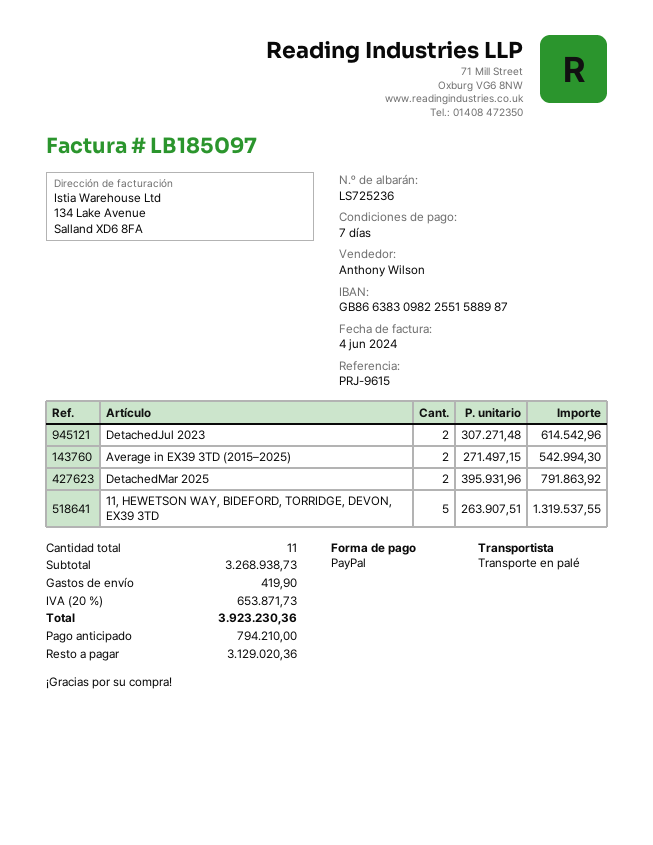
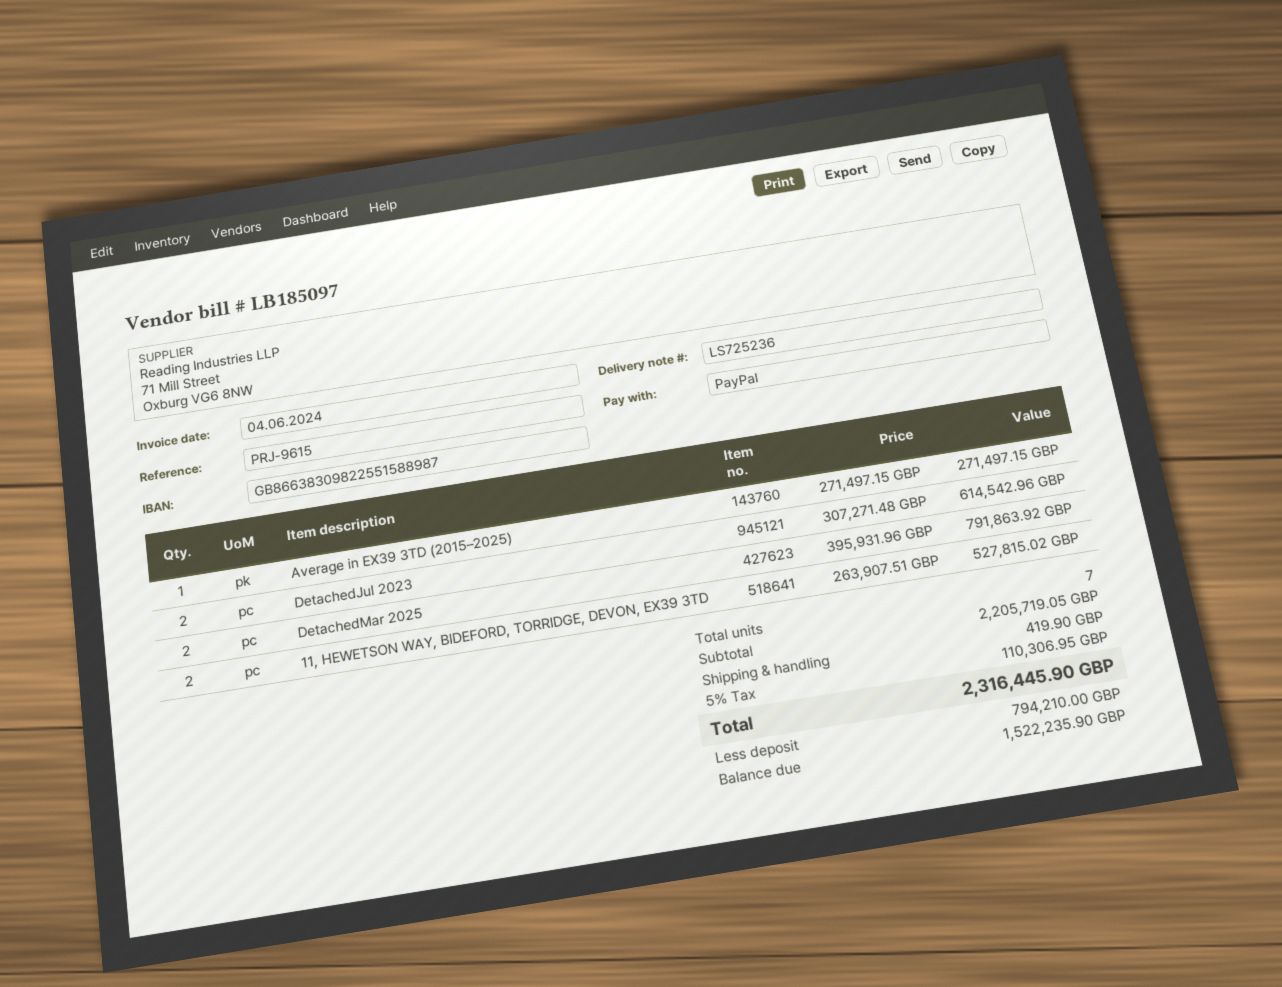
Average in EX39 3TD (2015–2025): 2 x 271497.15 = 542994.30 -> 1 x 271497.15 = 271497.15
11, HEWETSON WAY, BIDEFORD, TORRIDGE, DEVON, EX39 3TD: 5 x 263907.51 = 1319537.55 -> 2 x 263907.51 = 527815.02
total quantity: 11 -> 7
subtotal: 3268938.73 -> 2205719.05
tax: 20% = 653871.73 -> 5% = 110306.95
total: 3923230.36 -> 2316445.90
balance: 3129020.36 -> 1522235.90

